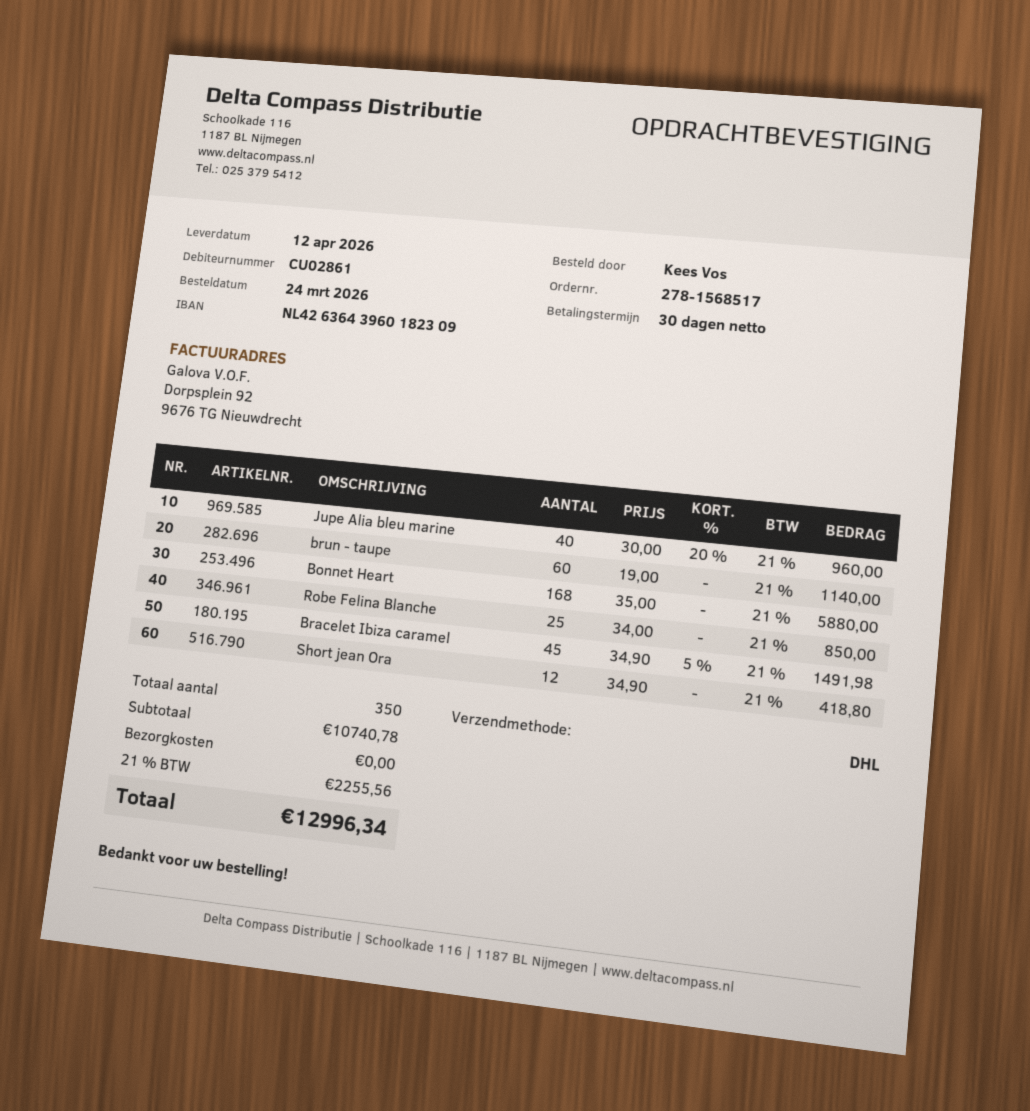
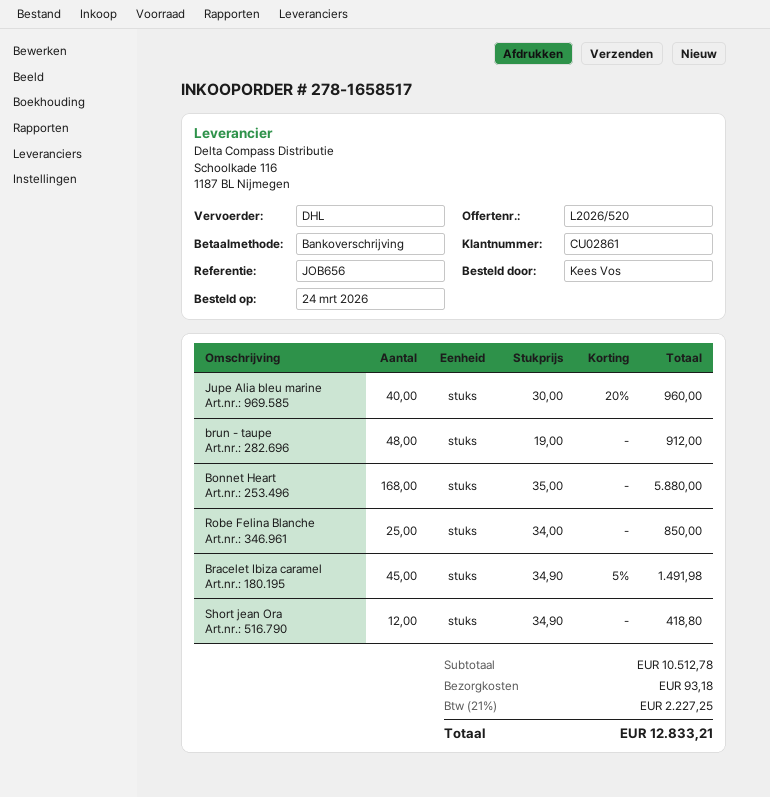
order number: 278-1568517 -> 278-1658517
brun - taupe: 60 x 19.00 = 1140.00 -> 48 x 19.00 = 912.00
subtotal: 10740.78 -> 10512.78
shipping: 0.00 -> 93.18
tax: 21% = 2255.56 -> 21% = 2227.25
total: 12996.34 -> 12833.21

